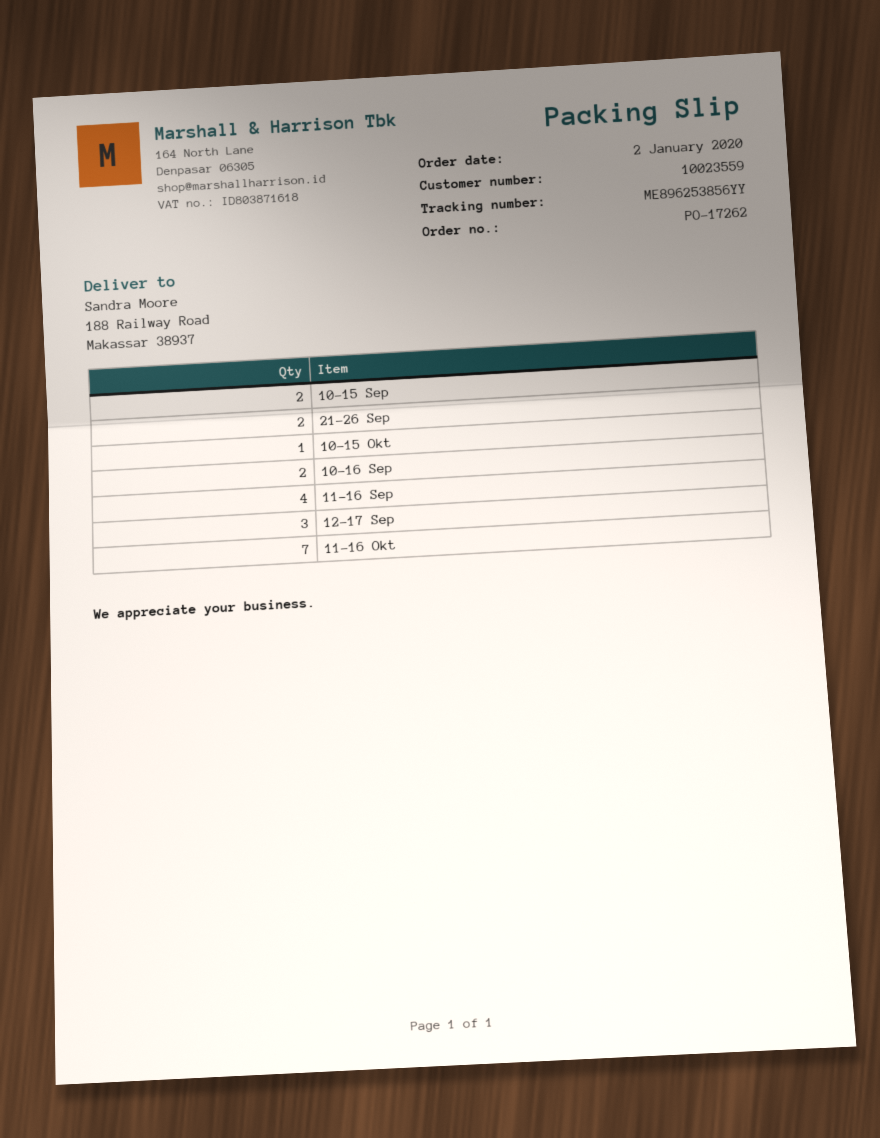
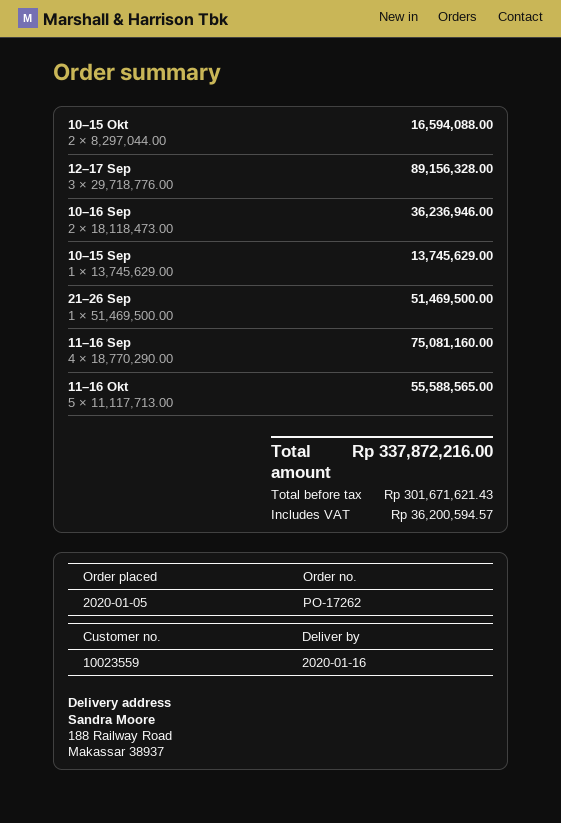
order date: 2020-01-02 -> 2020-01-05
10–15 Sep: 2 -> 1
21–26 Sep: 2 -> 1
10–15 Okt: 1 -> 2
11–16 Okt: 7 -> 5

